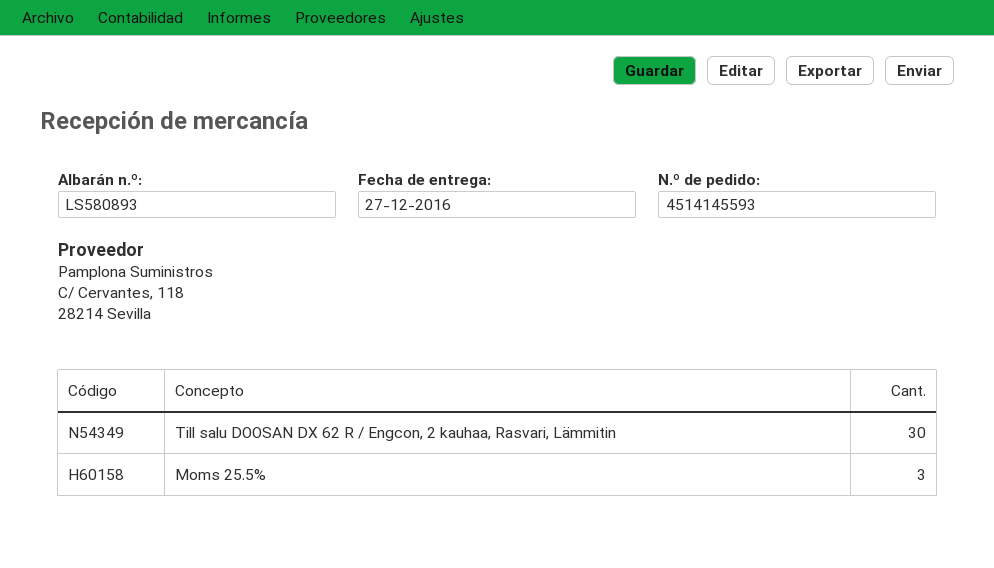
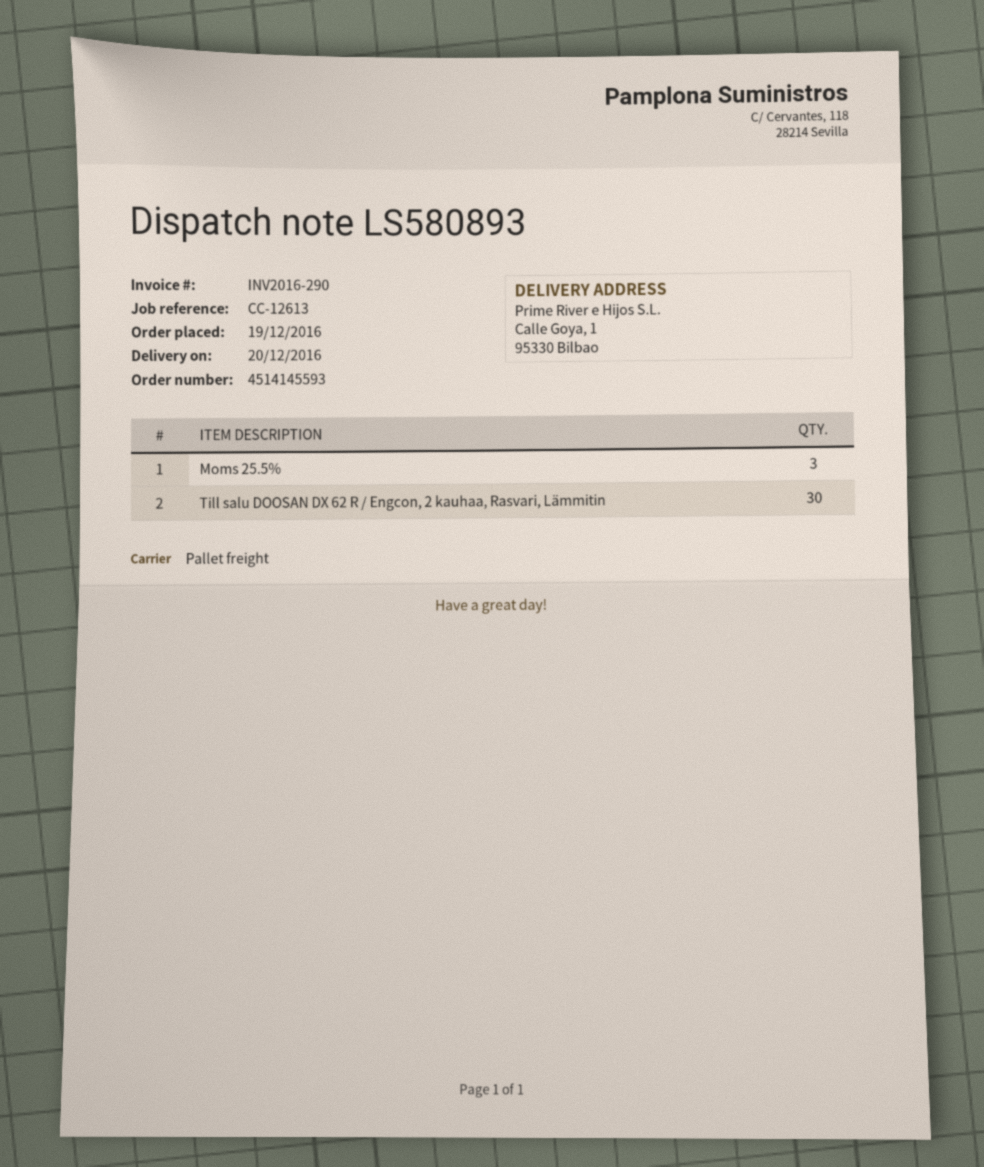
delivery date: 2016-12-27 -> 2016-12-20

